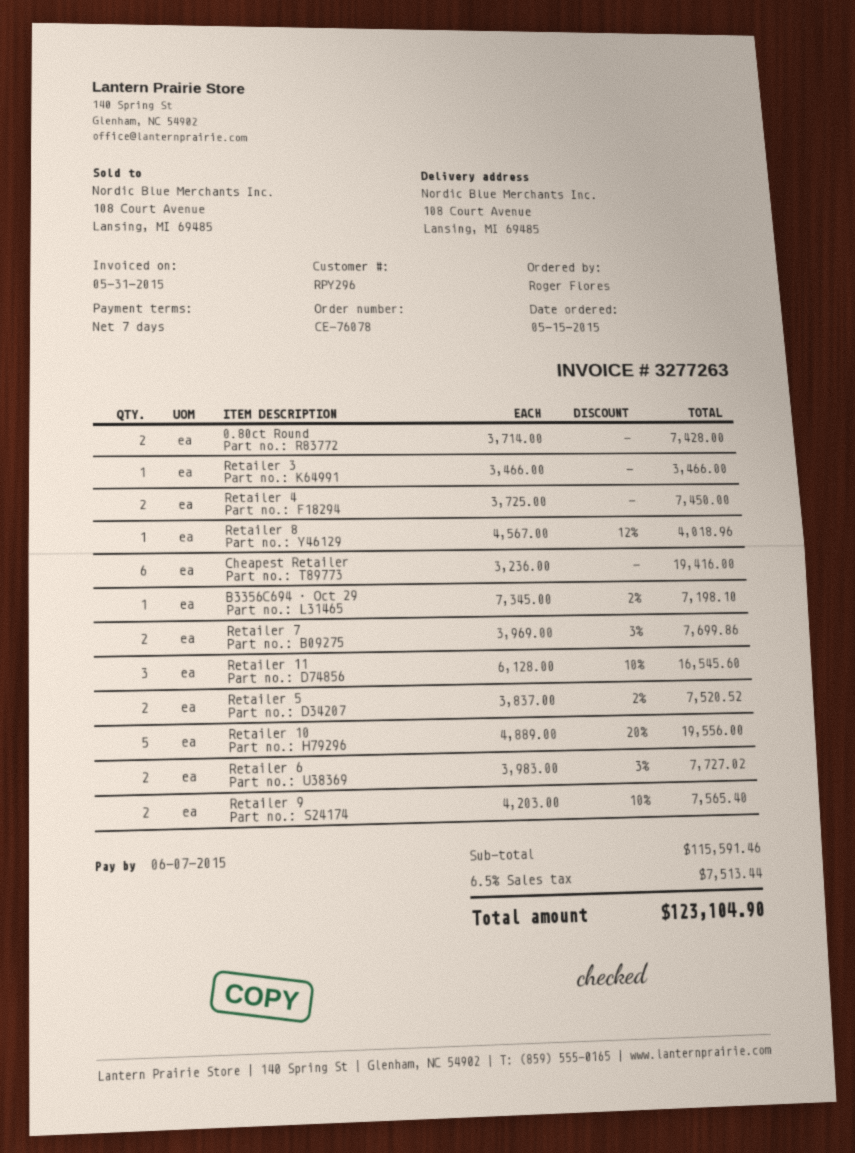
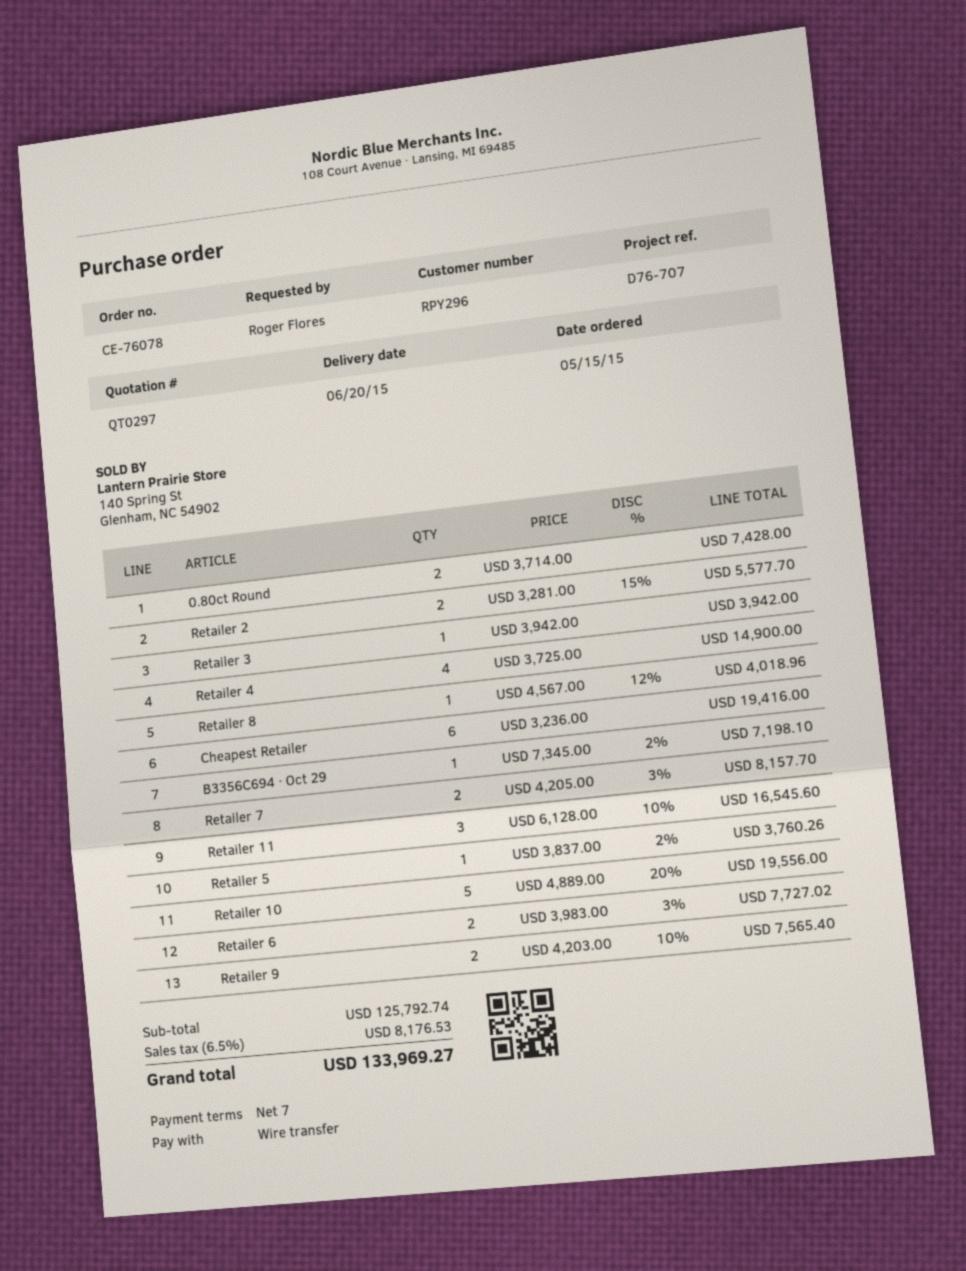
Retailer 3: 1 x 3466.00 = 3466.00 -> 1 x 3942.00 = 3942.00
Retailer 4: 2 x 3725.00 = 7450.00 -> 4 x 3725.00 = 14900.00
Retailer 7: 2 x 3969.00 - 3% = 7699.86 -> 2 x 4205.00 - 3% = 8157.70
Retailer 5: 2 x 3837.00 - 2% = 7520.52 -> 1 x 3837.00 - 2% = 3760.26
Retailer 2: none -> 2 x 3281.00 - 15% = 5577.70
subtotal: 115591.46 -> 125792.74
tax: 6.5% = 7513.44 -> 6.5% = 8176.53
total: 123104.90 -> 133969.27

